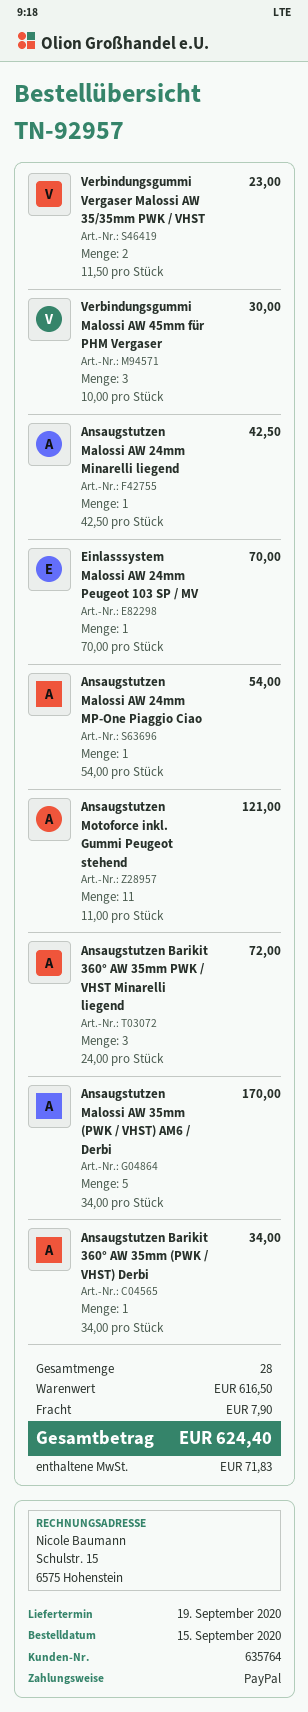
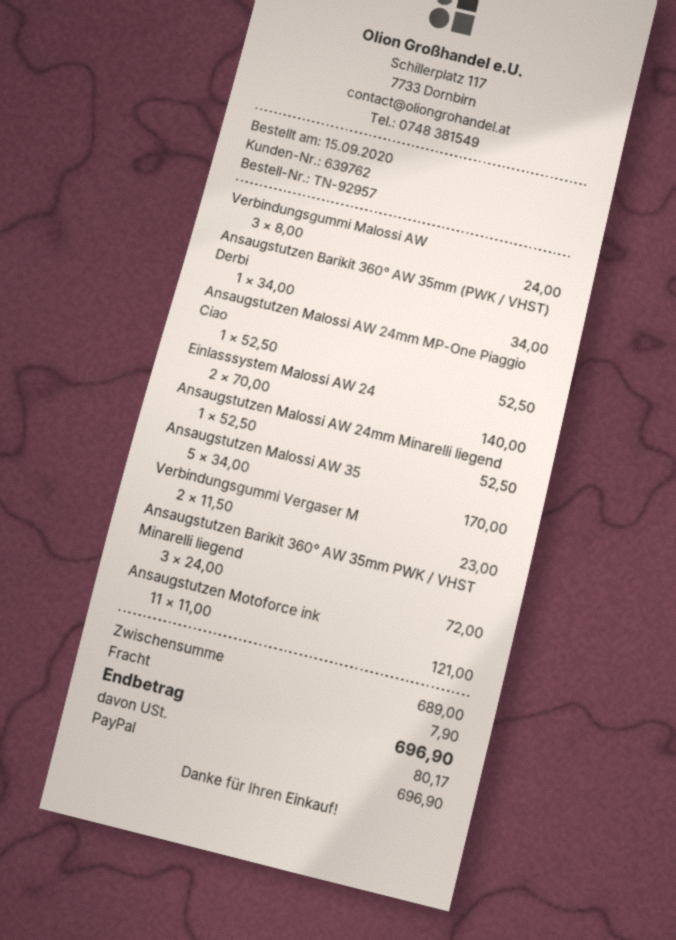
customer number: 635764 -> 639762
Verbindungsgummi Malossi AW 45mm für PHM Vergaser: 3 x 10.00 = 30.00 -> 3 x 8.00 = 24.00
Ansaugstutzen Malossi AW 24mm Minarelli liegend: 1 x 42.50 = 42.50 -> 1 x 52.50 = 52.50
Einlasssystem Malossi AW 24mm Peugeot 103 SP / MV: 1 x 70.00 = 70.00 -> 2 x 70.00 = 140.00
Ansaugstutzen Malossi AW 24mm MP-One Piaggio Ciao: 1 x 54.00 = 54.00 -> 1 x 52.50 = 52.50
subtotal: 616.50 -> 689.00
tax: 71.83 -> 80.17
total: 624.40 -> 696.90

